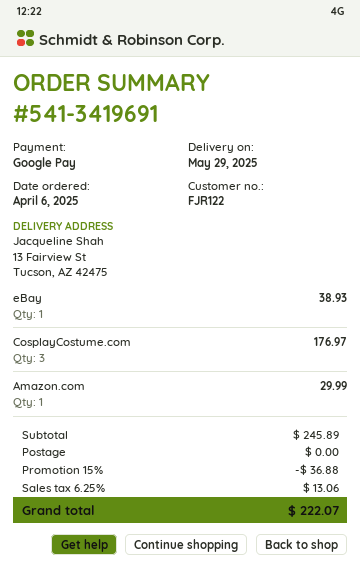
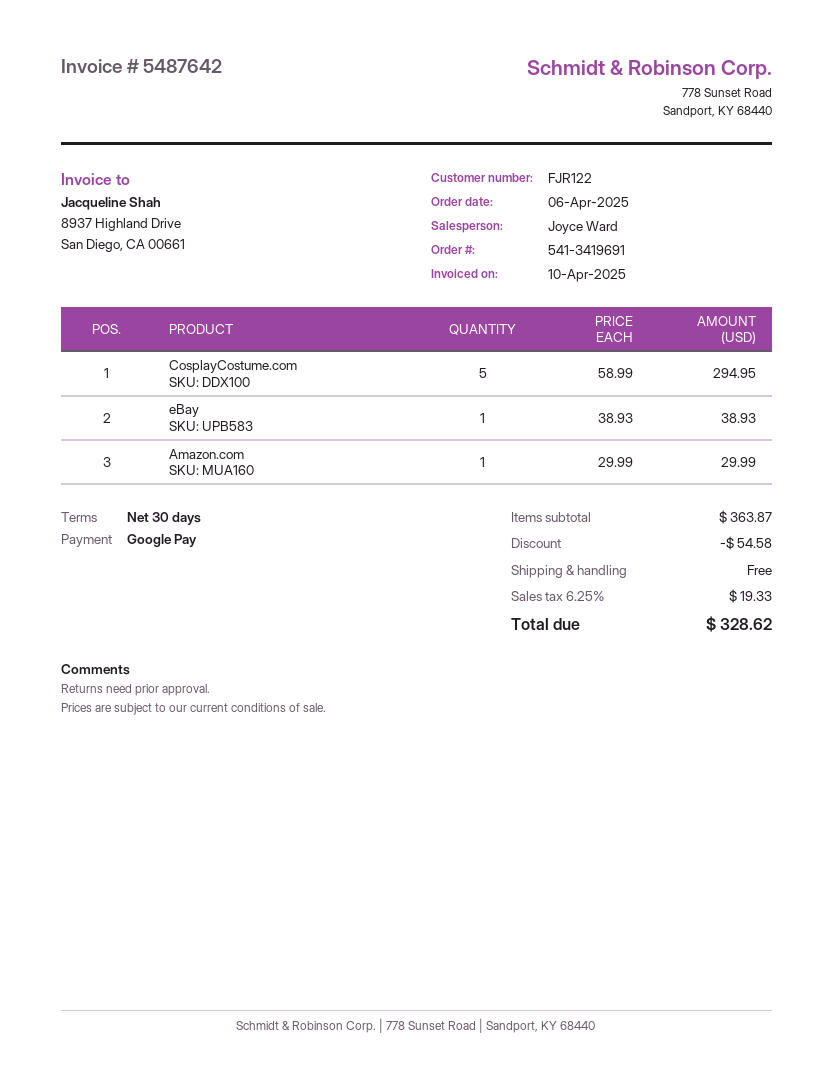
CosplayCostume.com: 3 for 176.97 -> 5 for 294.95
subtotal: 245.89 -> 363.87
discount: 36.88 -> 54.58
tax: 6.25% = 13.06 -> 6.25% = 19.33
total: 222.07 -> 328.62

